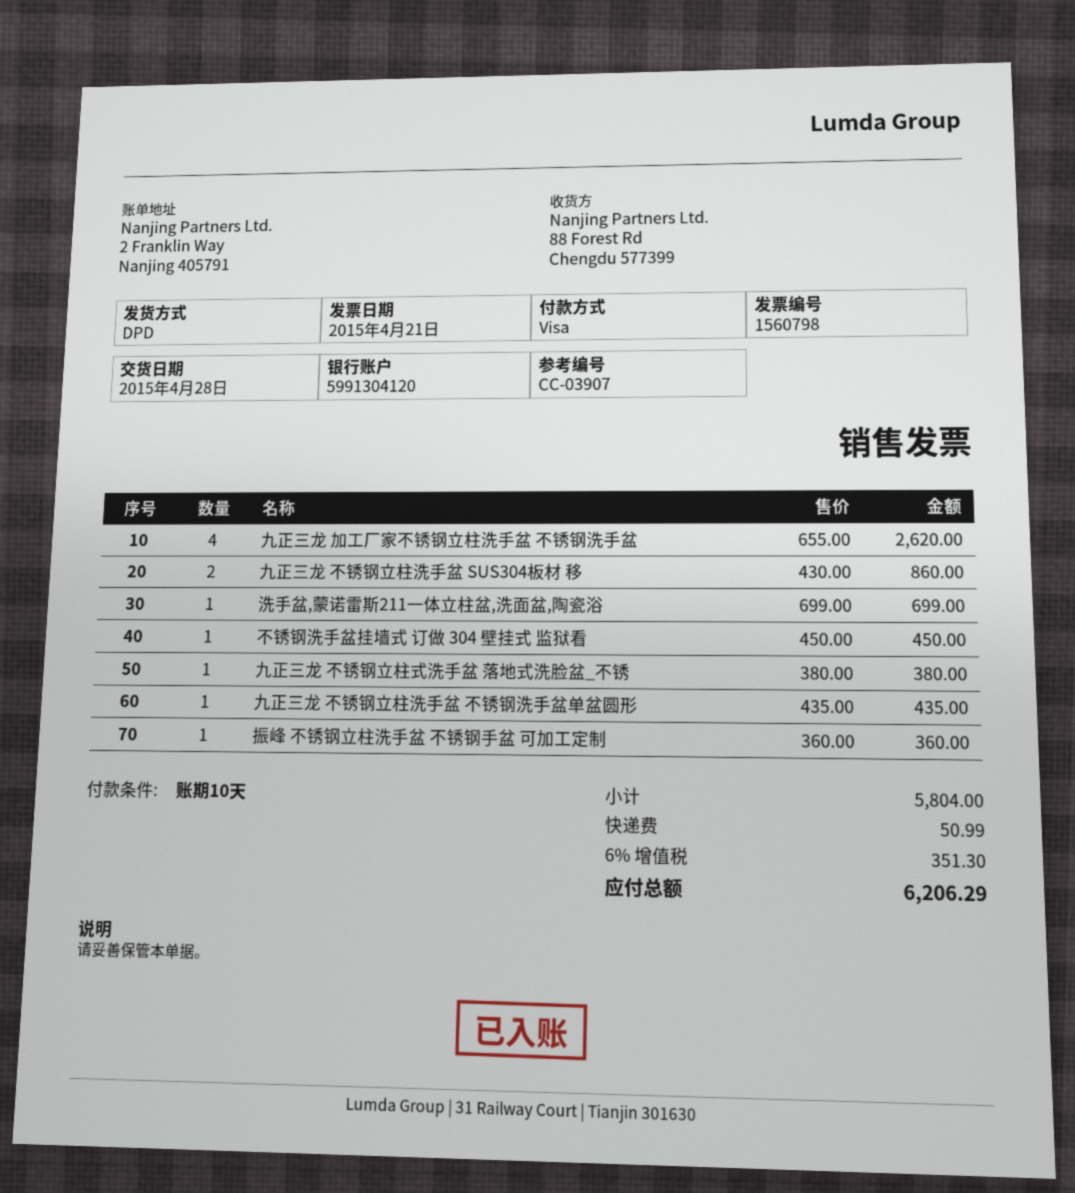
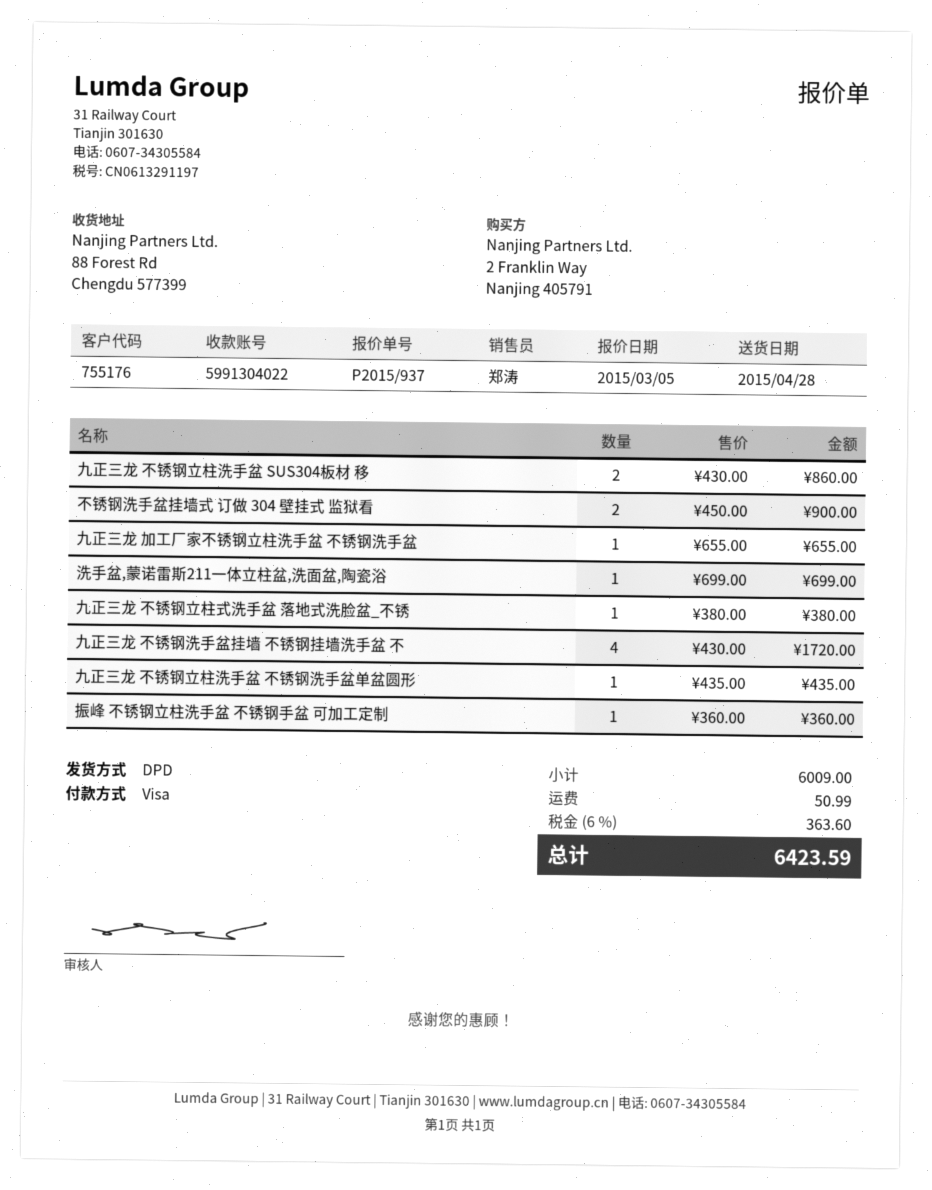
bank account: 5991304120 -> 5991304022
九正三龙 加工厂家不锈钢立柱洗手盆 不锈钢洗手盆: 4 x 655.00 = 2620.00 -> 1 x 655.00 = 655.00
不锈钢洗手盆挂墙式 订做 304 壁挂式 监狱看: 1 x 450.00 = 450.00 -> 2 x 450.00 = 900.00
九正三龙 不锈钢洗手盆挂墙 不锈钢挂墙洗手盆 不: none -> 4 x 430.00 = 1720.00
subtotal: 5804.00 -> 6009.00
tax: 6% = 351.30 -> 6% = 363.60
total: 6206.29 -> 6423.59

